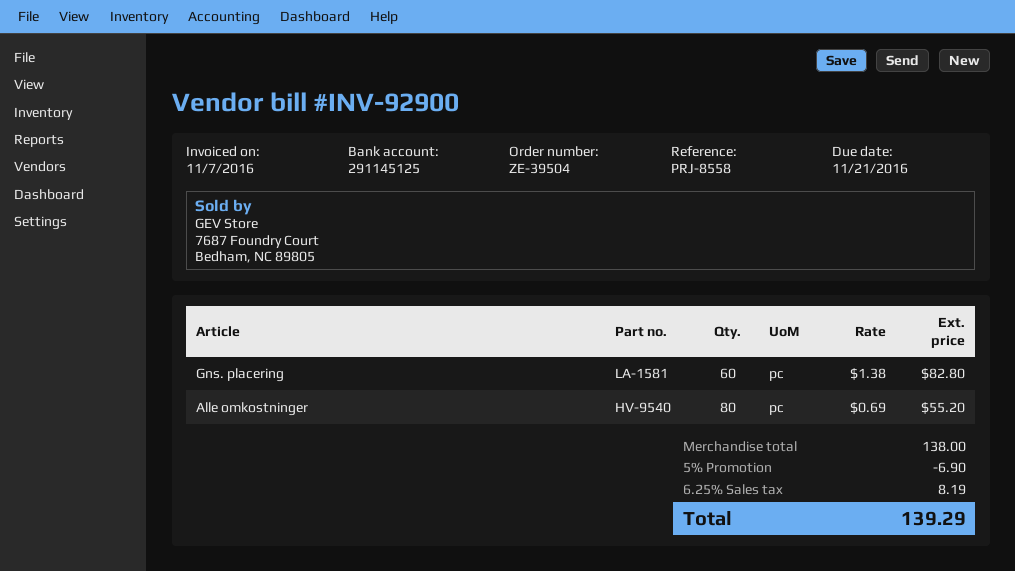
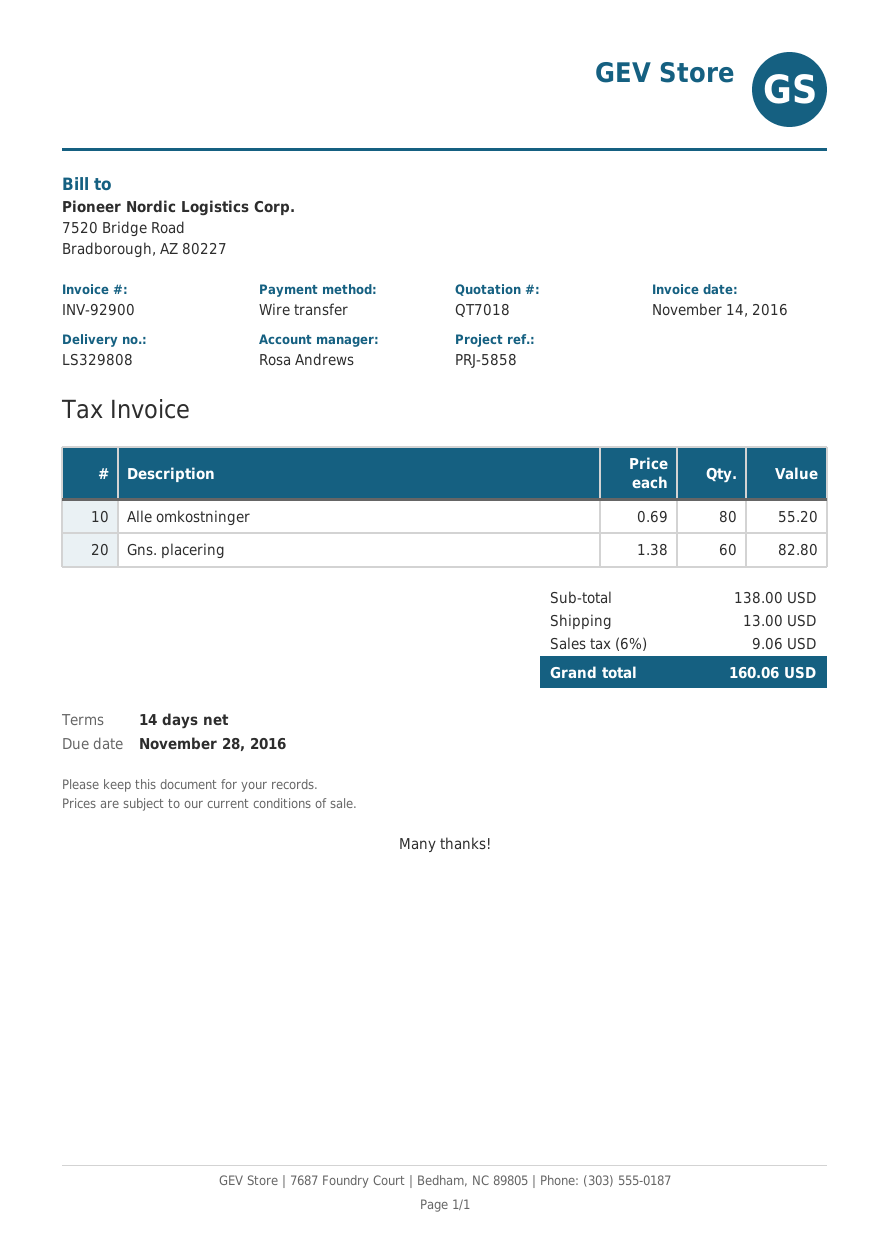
invoice date: 2016-11-07 -> 2016-11-14
due date: 2016-11-21 -> 2016-11-28
reference: PRJ-8558 -> PRJ-5858
discount: 5% = 6.90 -> none
shipping: none -> 13.00
tax: 6.25% = 8.19 -> 6% = 9.06
total: 139.29 -> 160.06

